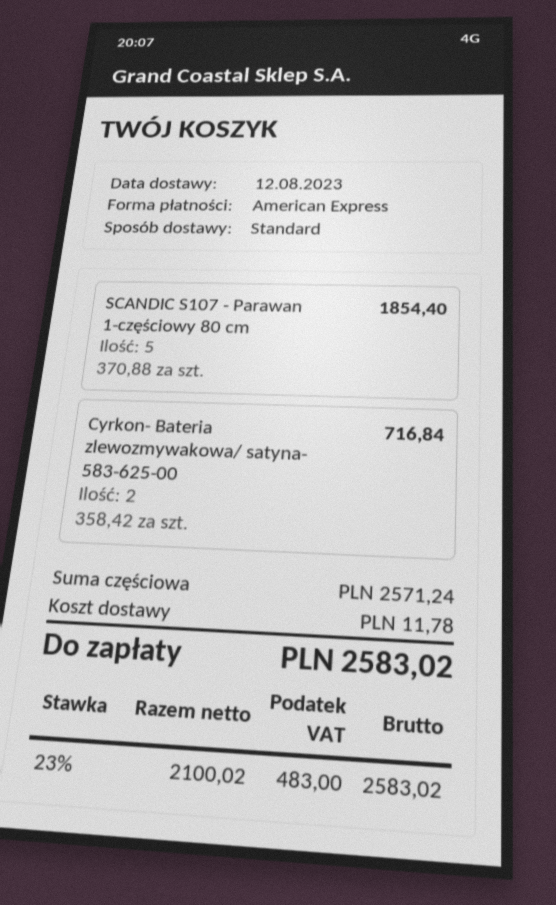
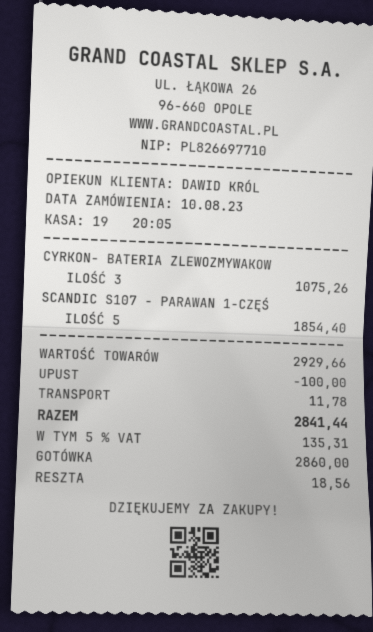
payment method: American Express -> cash
Cyrkon- Bateria zlewozmywakowa/ satyna- 583-625-00: 2 for 716.84 -> 3 for 1075.26
subtotal: 2571.24 -> 2929.66
discount: none -> 100.00
tax: 23% = 483.00 -> 5% = 135.31
total: 2583.02 -> 2841.44

